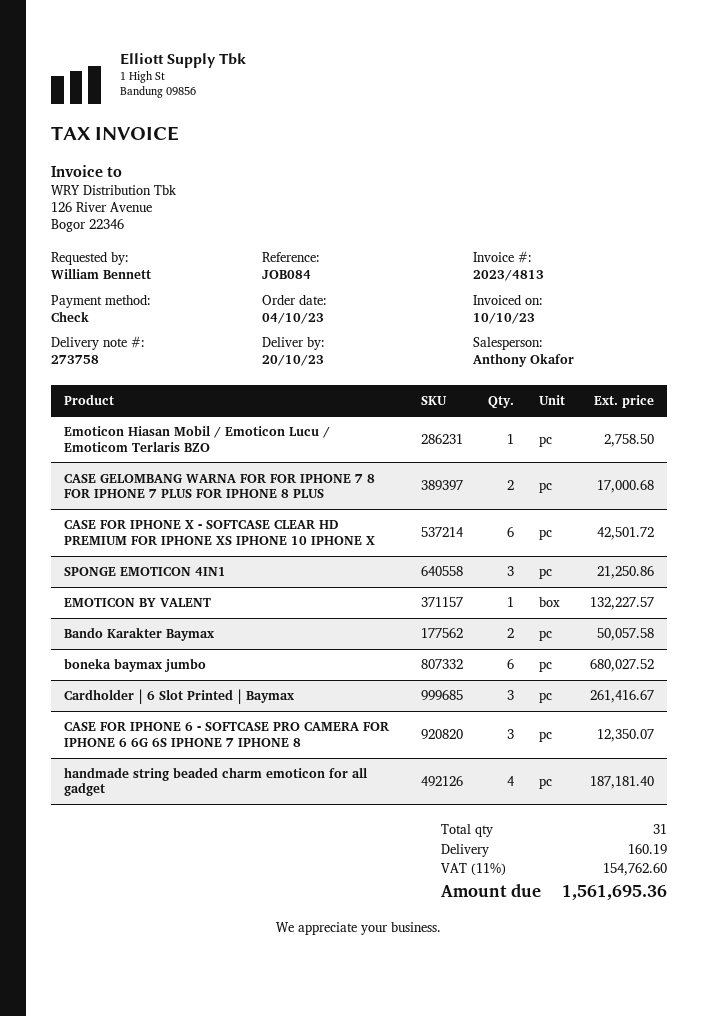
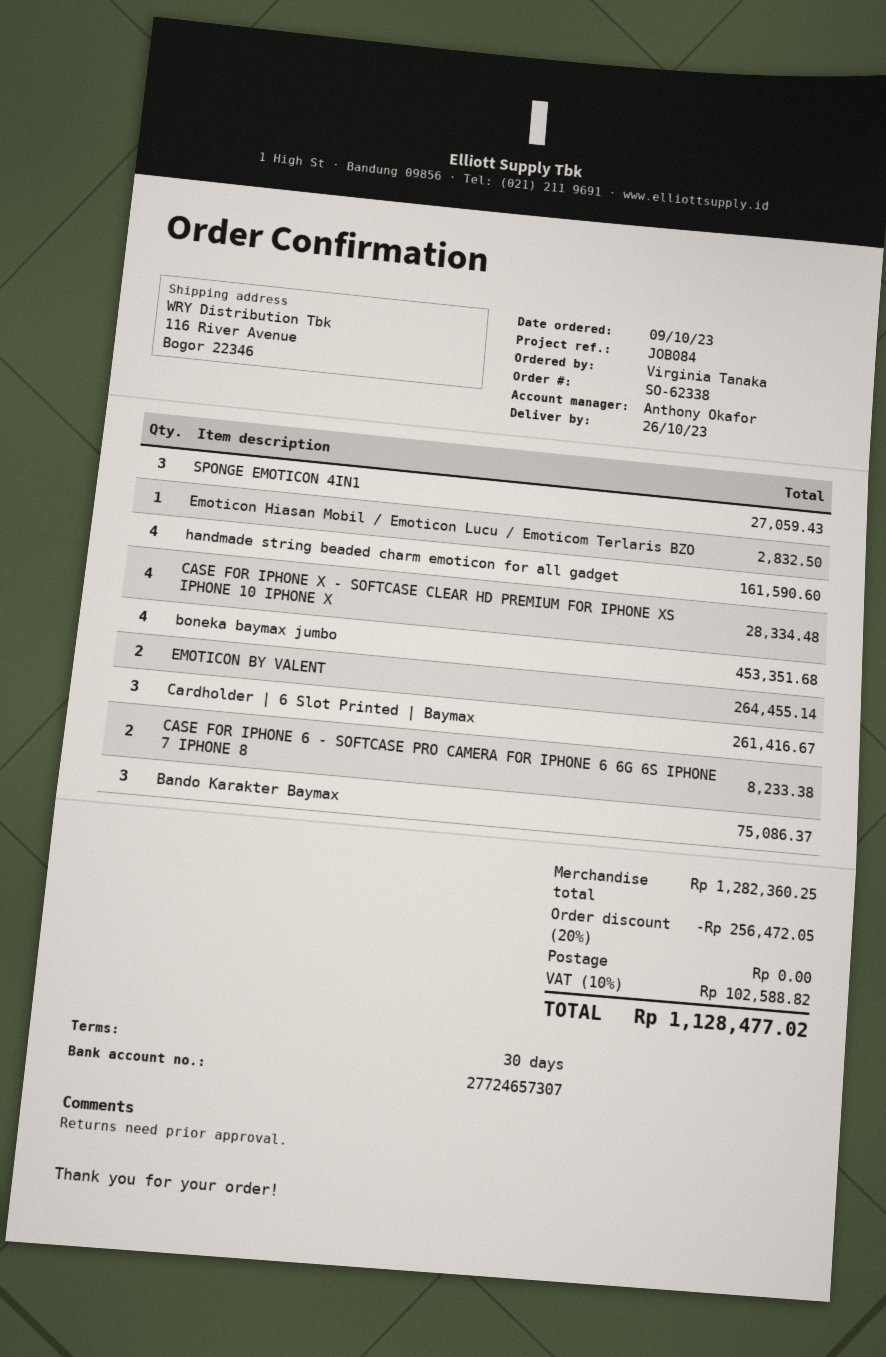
order date: 2023-10-04 -> 2023-10-09
delivery date: 2023-10-20 -> 2023-10-26
ordered by: William Bennett -> Virginia Tanaka
Emoticon Hiasan Mobil / Emoticon Lucu / Emoticom Terlaris BZO: 1 for 2758.50 -> 1 for 2832.50
CASE GELOMBANG WARNA FOR FOR IPHONE 7 8 FOR IPHONE 7 PLUS FOR IPHONE 8 PLUS: 2 for 17000.68 -> none
CASE FOR IPHONE X - SOFTCASE CLEAR HD PREMIUM FOR IPHONE XS IPHONE 10 IPHONE X: 6 for 42501.72 -> 4 for 28334.48
SPONGE EMOTICON 4IN1: 3 for 21250.86 -> 3 for 27059.43
EMOTICON BY VALENT: 1 for 132227.57 -> 2 for 264455.14
Bando Karakter Baymax: 2 for 50057.58 -> 3 for 75086.37
boneka baymax jumbo: 6 for 680027.52 -> 4 for 453351.68
CASE FOR IPHONE 6 - SOFTCASE PRO CAMERA FOR IPHONE 6 6G 6S IPHONE 7 IPHONE 8: 3 for 12350.07 -> 2 for 8233.38
handmade string beaded charm emoticon for all gadget: 4 for 187181.40 -> 4 for 161590.60
discount: none -> 20% = 256472.05
shipping: 160.19 -> 0.00
tax: 11% = 154762.60 -> 10% = 102588.82
total: 1561695.36 -> 1128477.02

